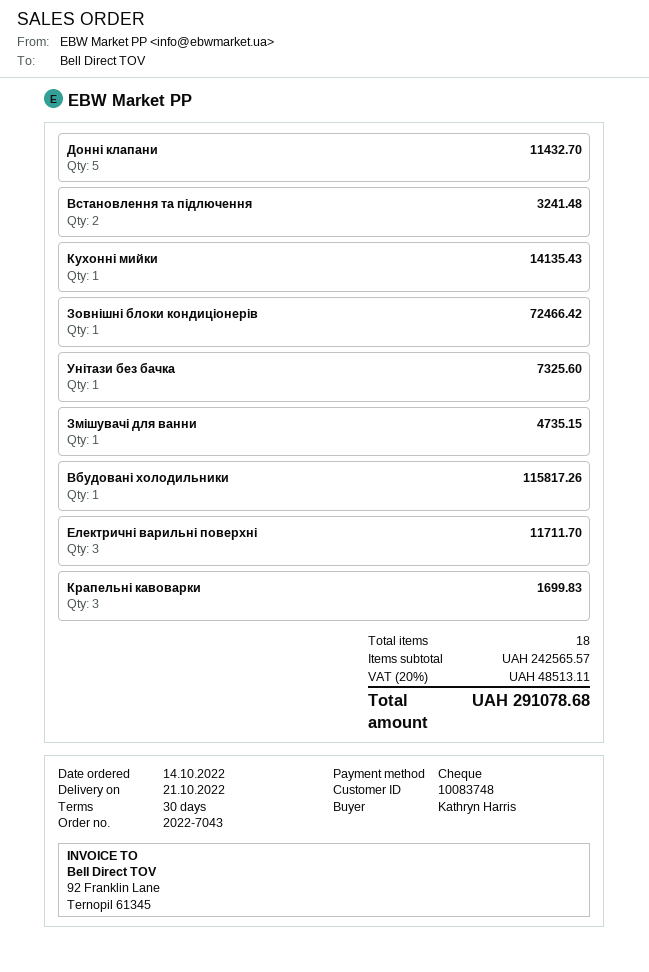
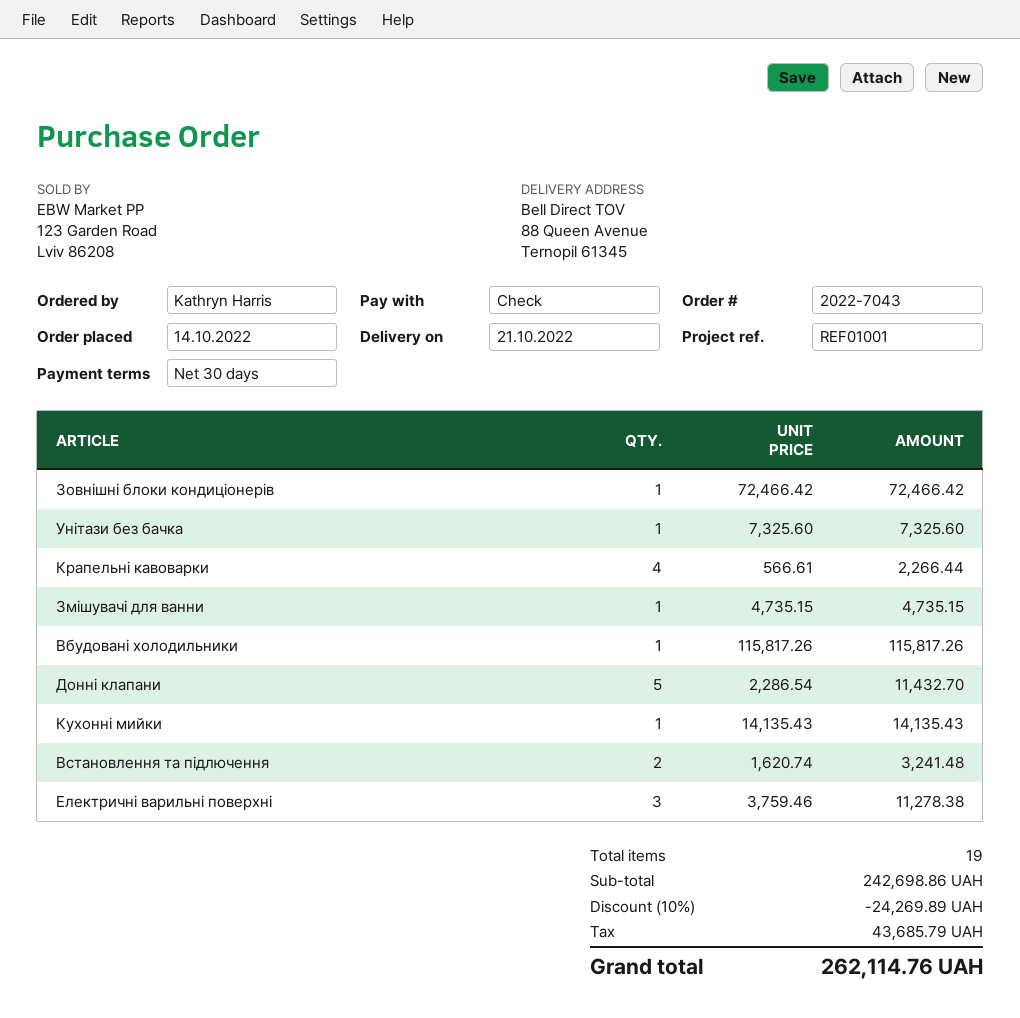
Електричні варильні поверхні: 3 for 11711.70 -> 3 for 11278.38
Крапельні кавоварки: 3 for 1699.83 -> 4 for 2266.44
total quantity: 18 -> 19
subtotal: 242565.57 -> 242698.86
discount: none -> 10% = 24269.89
tax: 48513.11 -> 43685.79
total: 291078.68 -> 262114.76

